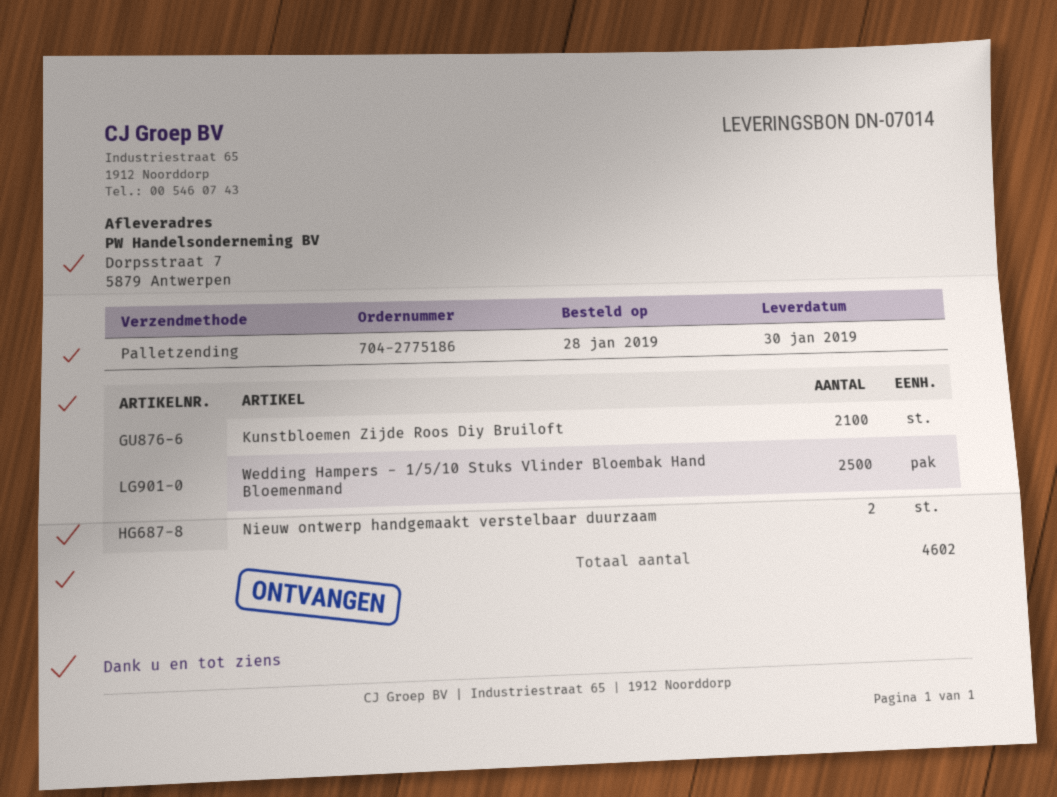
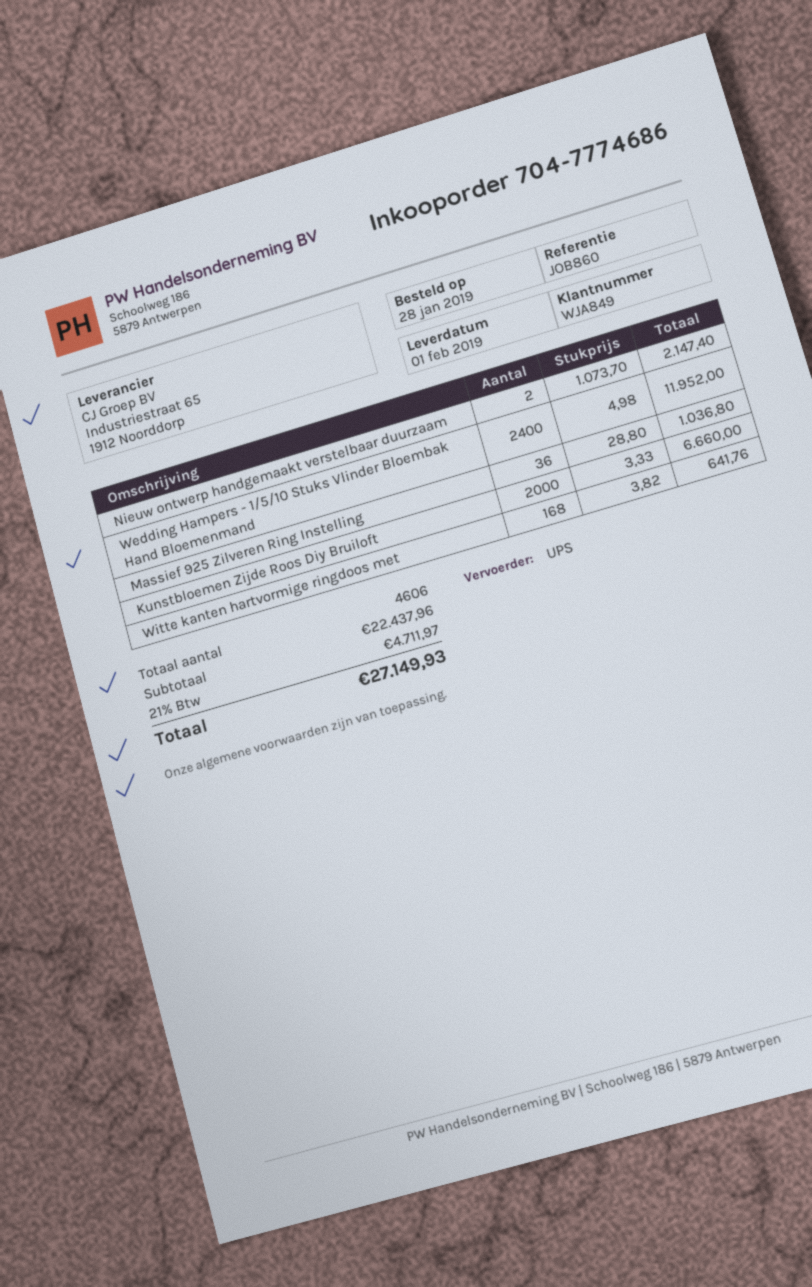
order number: 704-2775186 -> 704-7774686
delivery date: 2019-01-30 -> 2019-02-01
shipping method: pallet freight -> UPS
Kunstbloemen Zijde Roos Diy Bruiloft: 2100 -> 2000
Wedding Hampers - 1/5/10 Stuks Vlinder Bloembak Hand Bloemenmand: 2500 -> 2400
Massief 925 Zilveren Ring Instelling: none -> 36
Witte kanten hartvormige ringdoos met: none -> 168
total quantity: 4602 -> 4606

